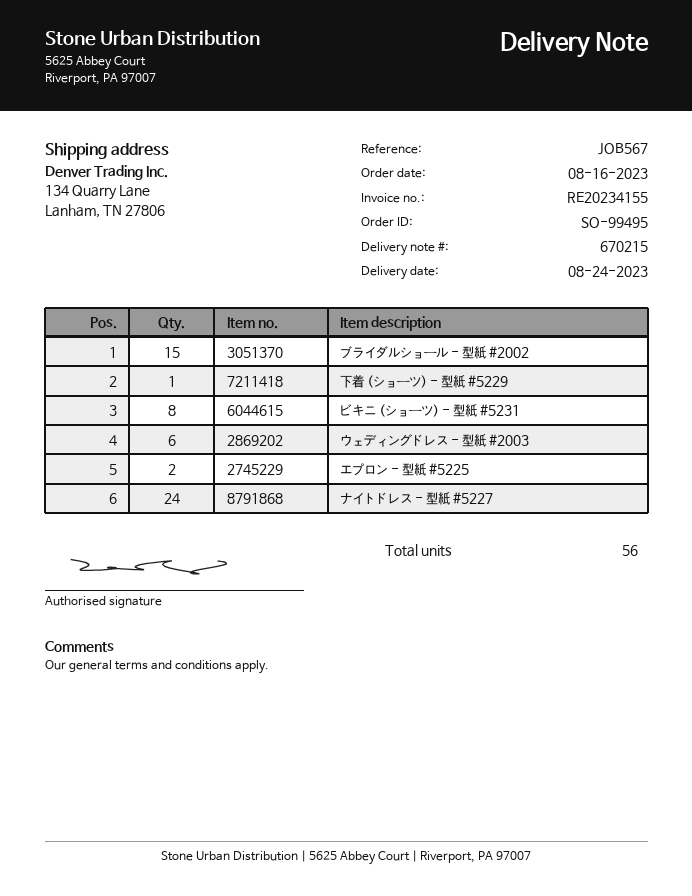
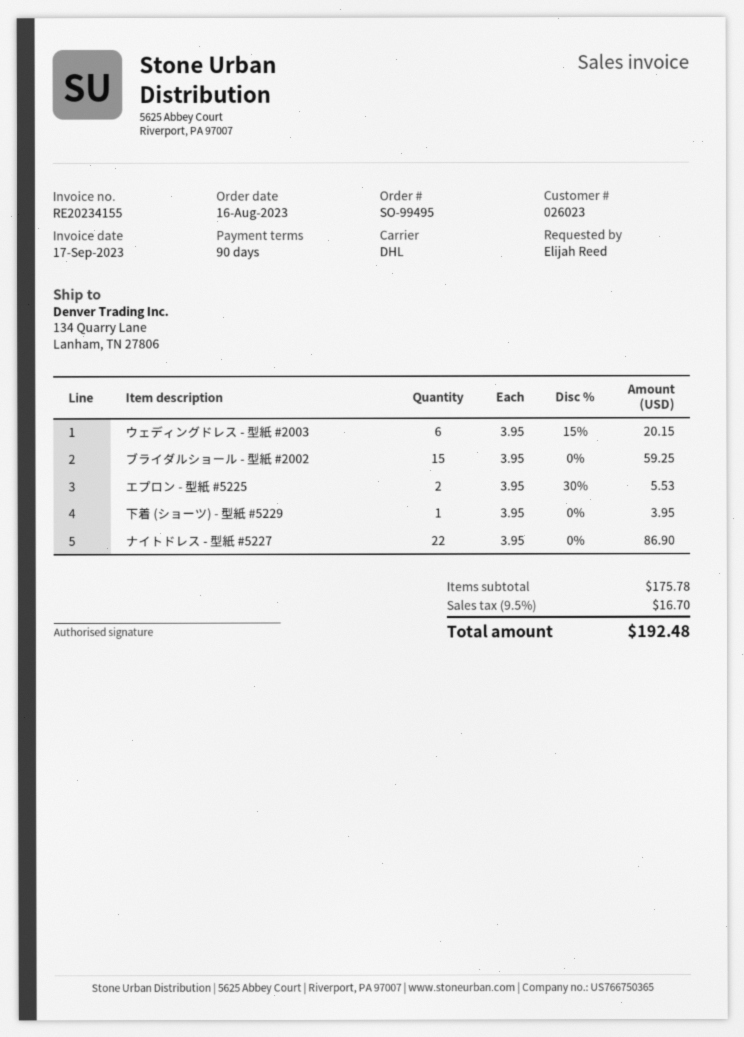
ビキニ (ショーツ) - 型紙 #5231: 8 -> none
ナイトドレス - 型紙 #5227: 24 -> 22

